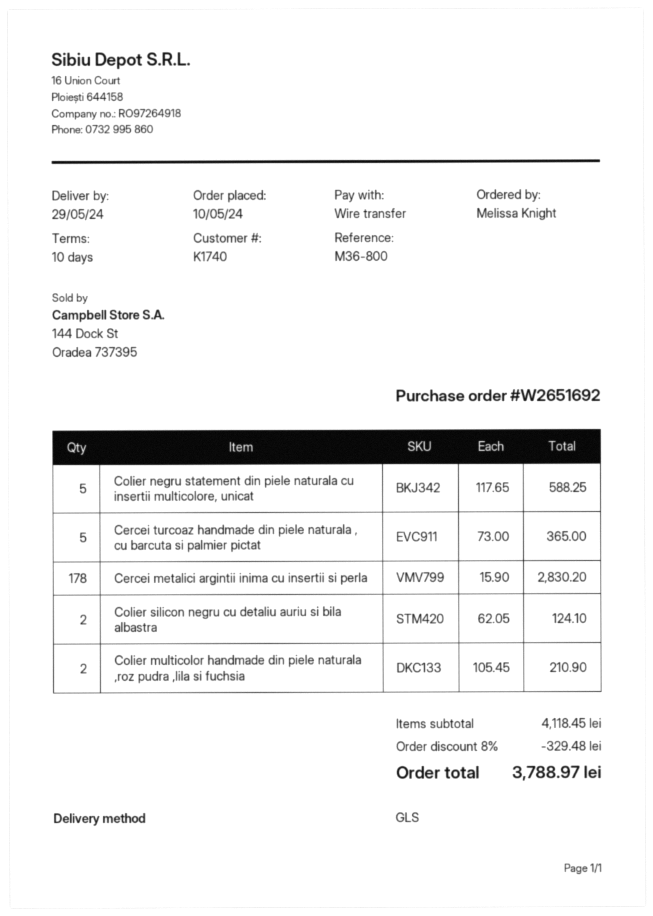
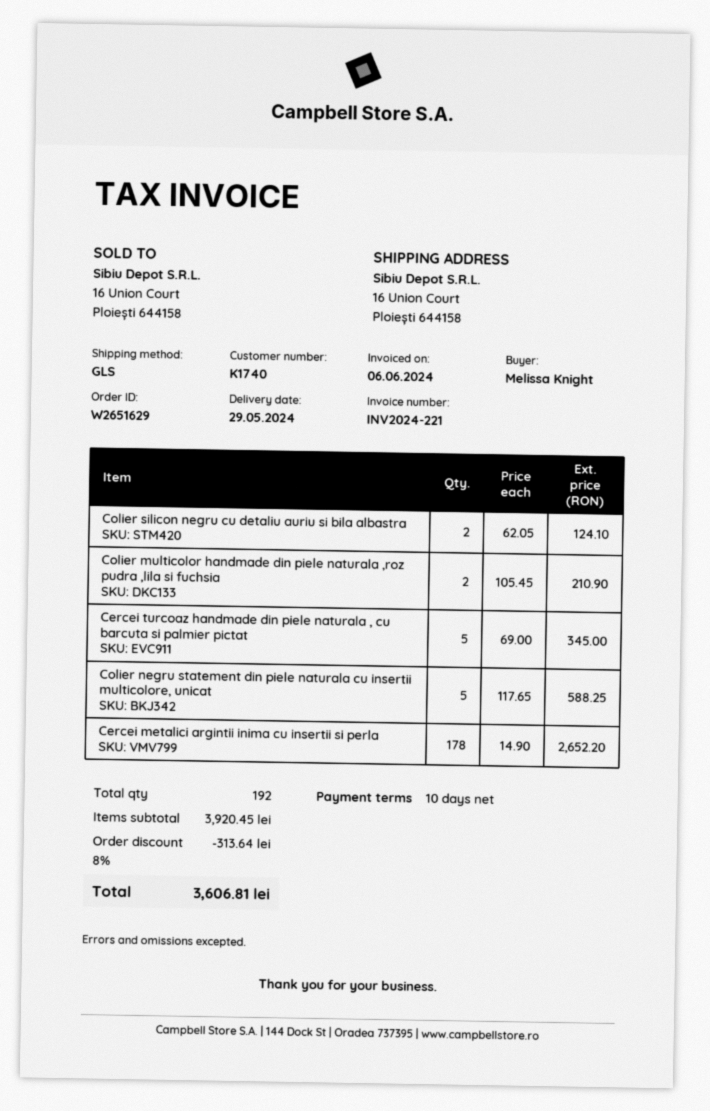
order number: W2651692 -> W2651629
Cercei turcoaz handmade din piele naturala , cu barcuta si palmier pictat: 5 x 73.00 = 365.00 -> 5 x 69.00 = 345.00
Cercei metalici argintii inima cu insertii si perla: 178 x 15.90 = 2830.20 -> 178 x 14.90 = 2652.20
subtotal: 4118.45 -> 3920.45
discount: 8% = 329.48 -> 8% = 313.64
total: 3788.97 -> 3606.81

